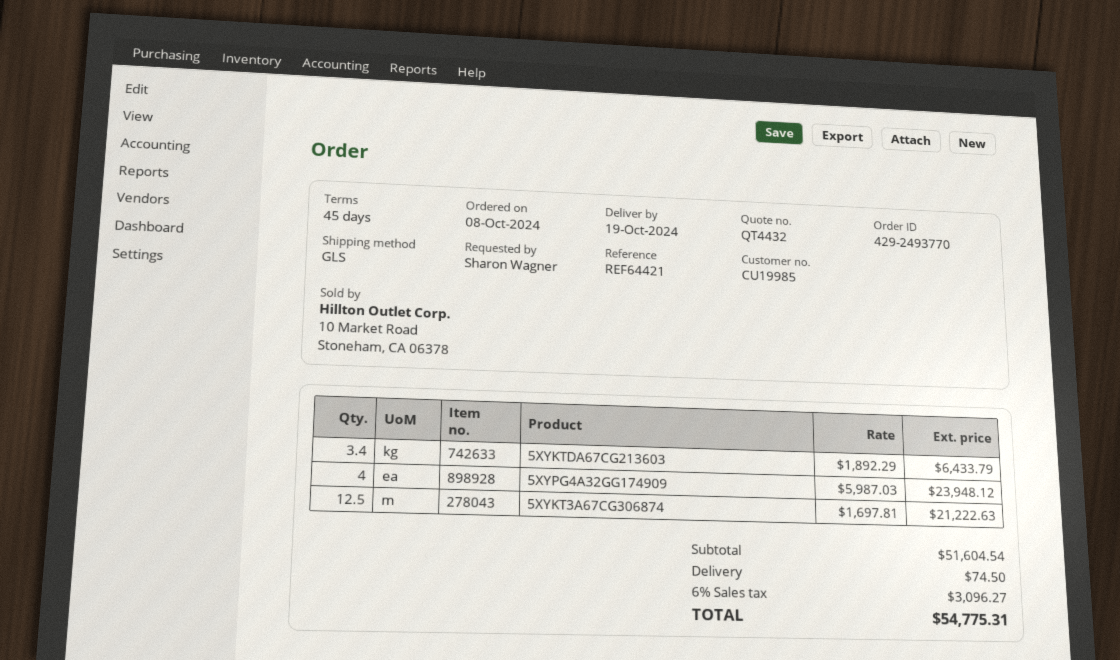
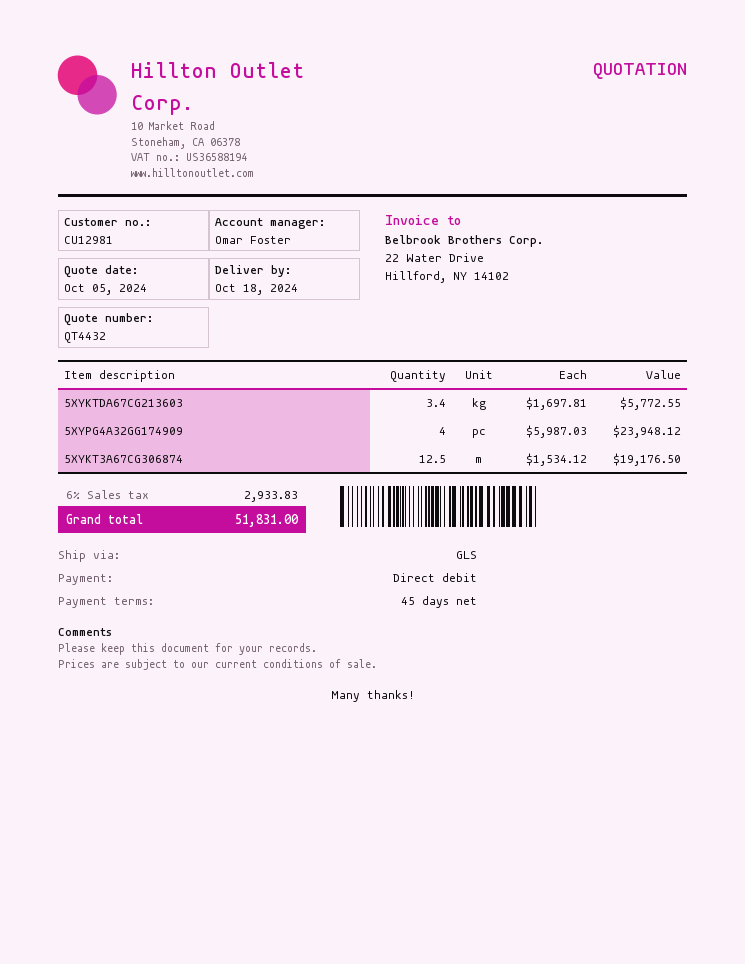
delivery date: 2024-10-19 -> 2024-10-18
customer number: CU19985 -> CU12981
5XYKTDA67CG213603: 3.4 x 1892.29 = 6433.79 -> 3.4 x 1697.81 = 5772.55
5XYKT3A67CG306874: 12.5 x 1697.81 = 21222.63 -> 12.5 x 1534.12 = 19176.50
shipping: 74.50 -> none
tax: 6% = 3096.27 -> 6% = 2933.83
total: 54775.31 -> 51831.00

